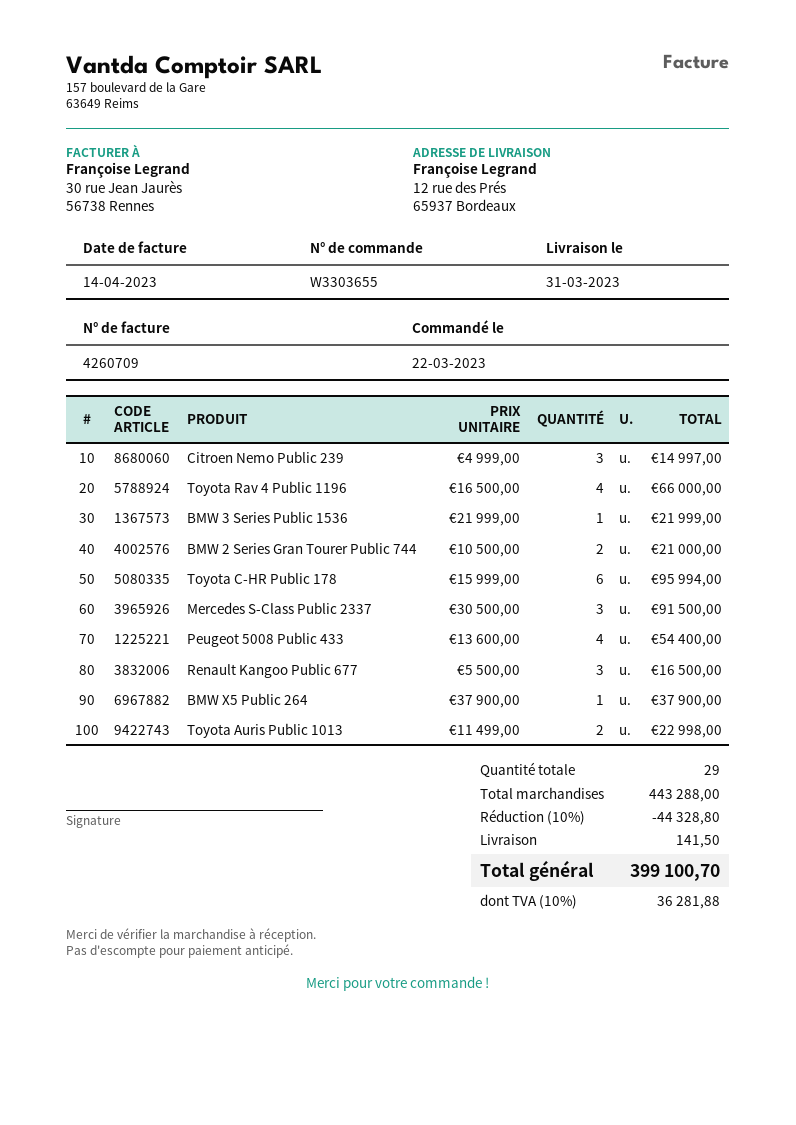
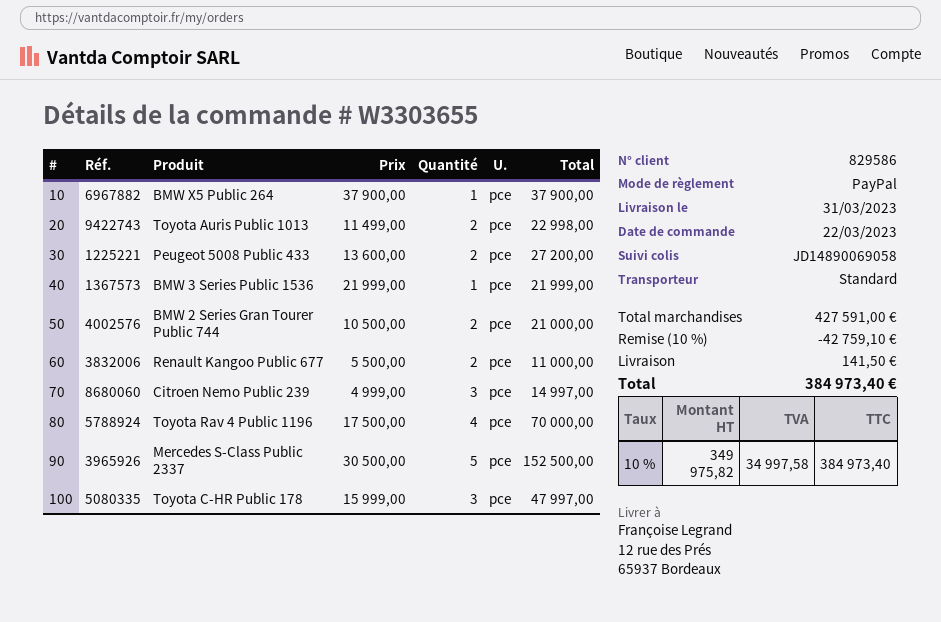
Toyota Rav 4 Public 1196: 4 x 16500.00 = 66000.00 -> 4 x 17500.00 = 70000.00
Toyota C-HR Public 178: 6 x 15999.00 = 95994.00 -> 3 x 15999.00 = 47997.00
Mercedes S-Class Public 2337: 3 x 30500.00 = 91500.00 -> 5 x 30500.00 = 152500.00
Peugeot 5008 Public 433: 4 x 13600.00 = 54400.00 -> 2 x 13600.00 = 27200.00
Renault Kangoo Public 677: 3 x 5500.00 = 16500.00 -> 2 x 5500.00 = 11000.00
subtotal: 443288.00 -> 427591.00
discount: 10% = 44328.80 -> 10% = 42759.10
tax: 10% = 36281.88 -> 10% = 34997.58
total: 399100.70 -> 384973.40

